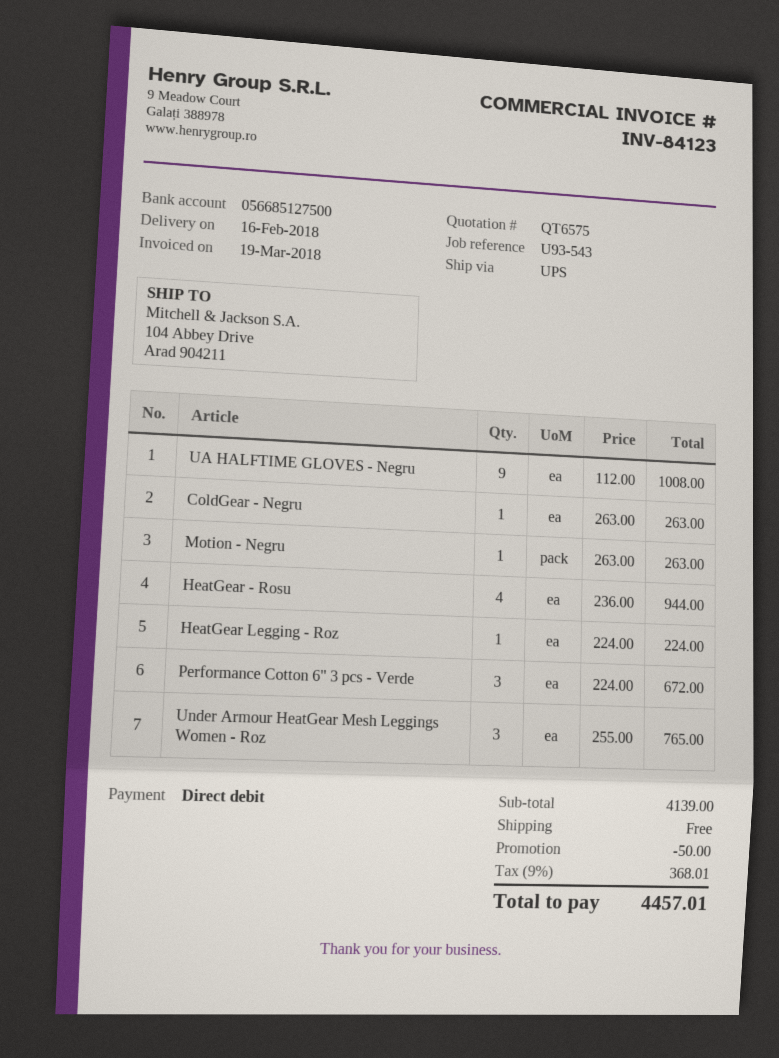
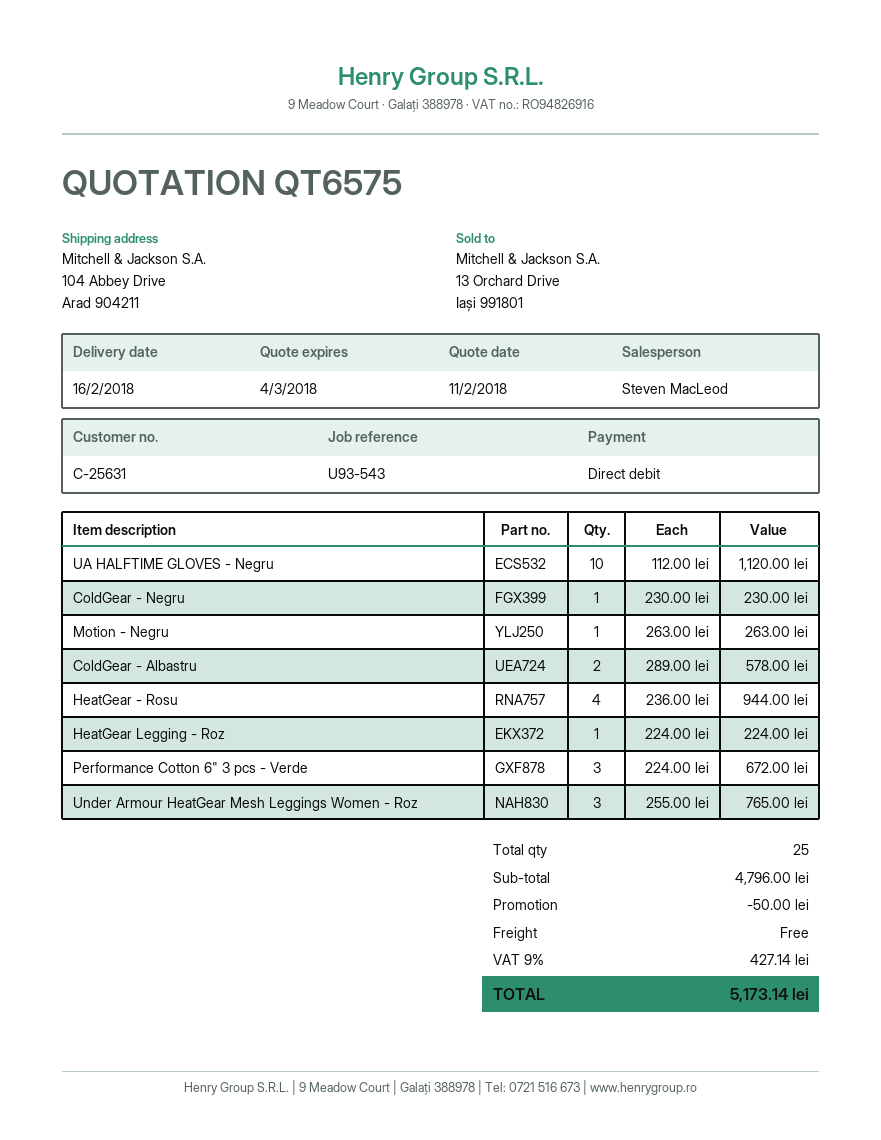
UA HALFTIME GLOVES - Negru: 9 x 112.00 = 1008.00 -> 10 x 112.00 = 1120.00
ColdGear - Negru: 1 x 263.00 = 263.00 -> 1 x 230.00 = 230.00
ColdGear - Albastru: none -> 2 x 289.00 = 578.00
subtotal: 4139.00 -> 4796.00
tax: 9% = 368.01 -> 9% = 427.14
total: 4457.01 -> 5173.14

